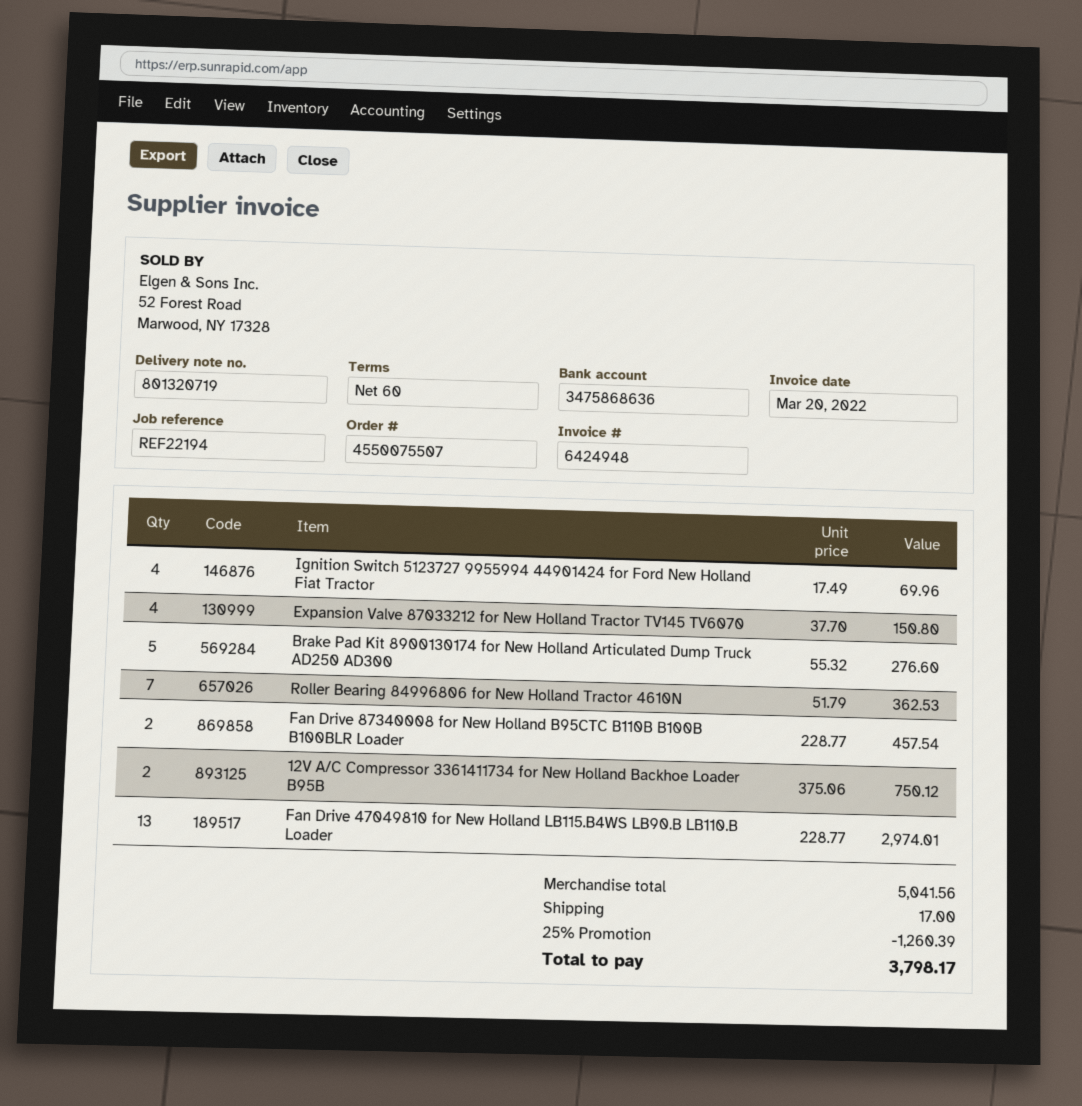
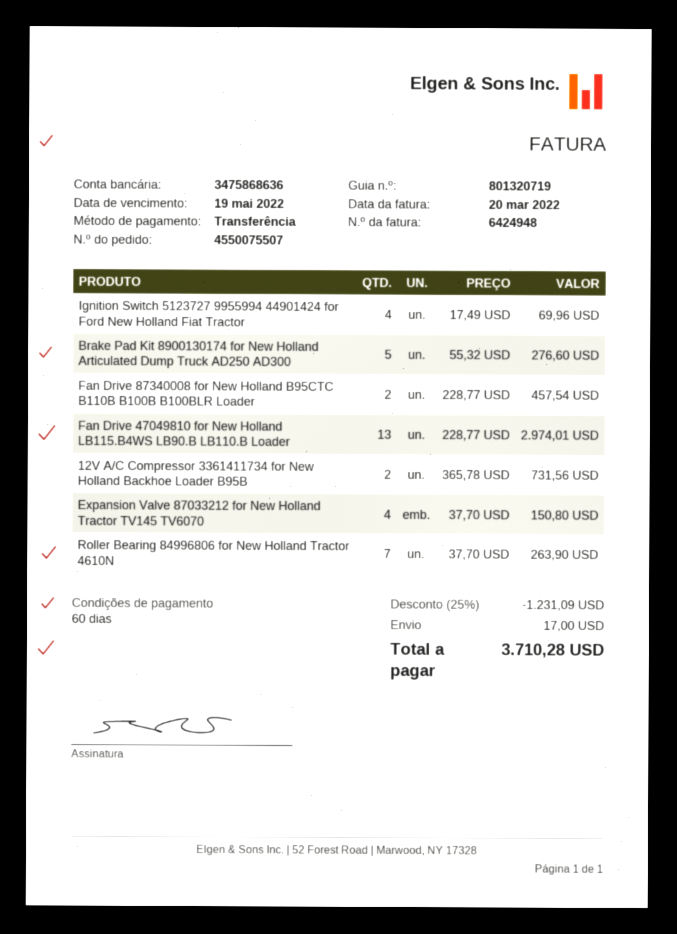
Roller Bearing 84996806 for New Holland Tractor 4610N: 7 x 51.79 = 362.53 -> 7 x 37.70 = 263.90
12V A/C Compressor 3361411734 for New Holland Backhoe Loader B95B: 2 x 375.06 = 750.12 -> 2 x 365.78 = 731.56
discount: 25% = 1260.39 -> 25% = 1231.09
total: 3798.17 -> 3710.28

